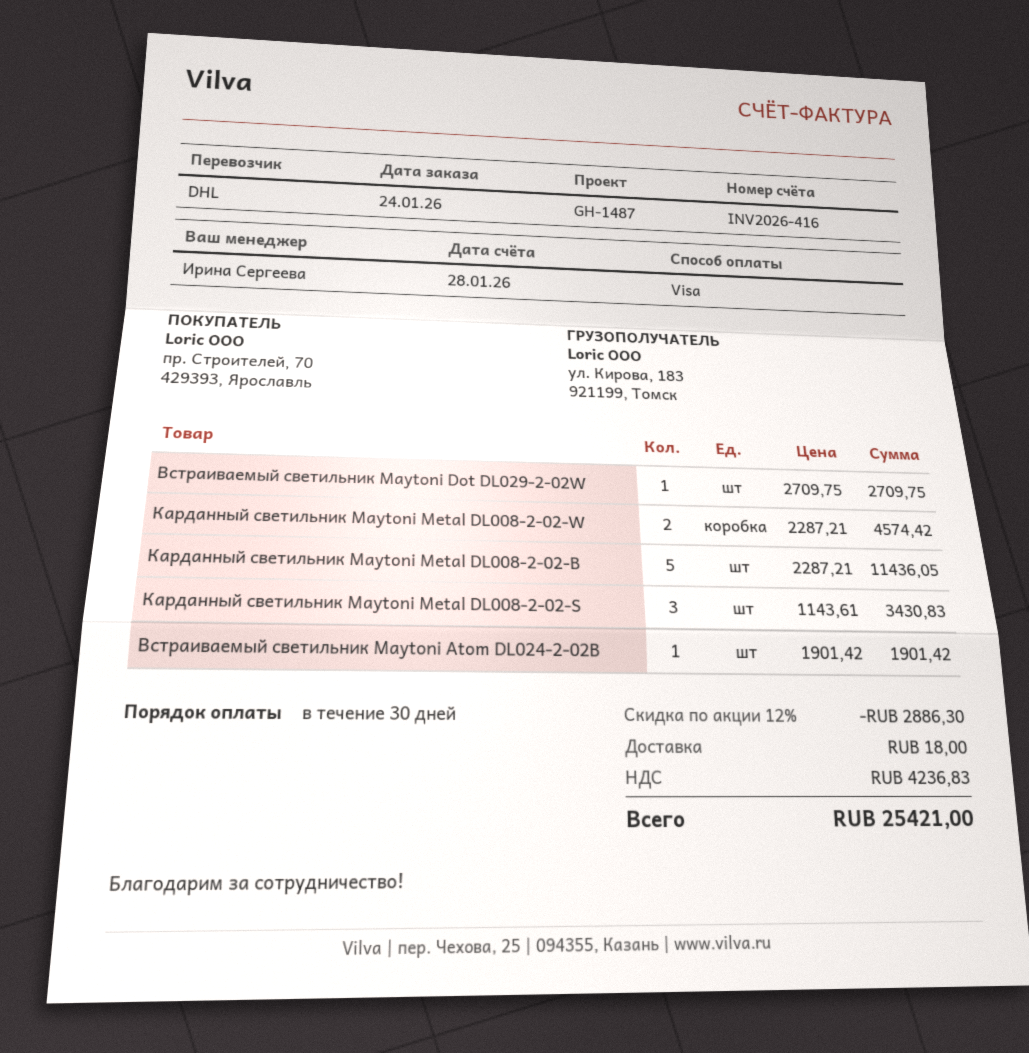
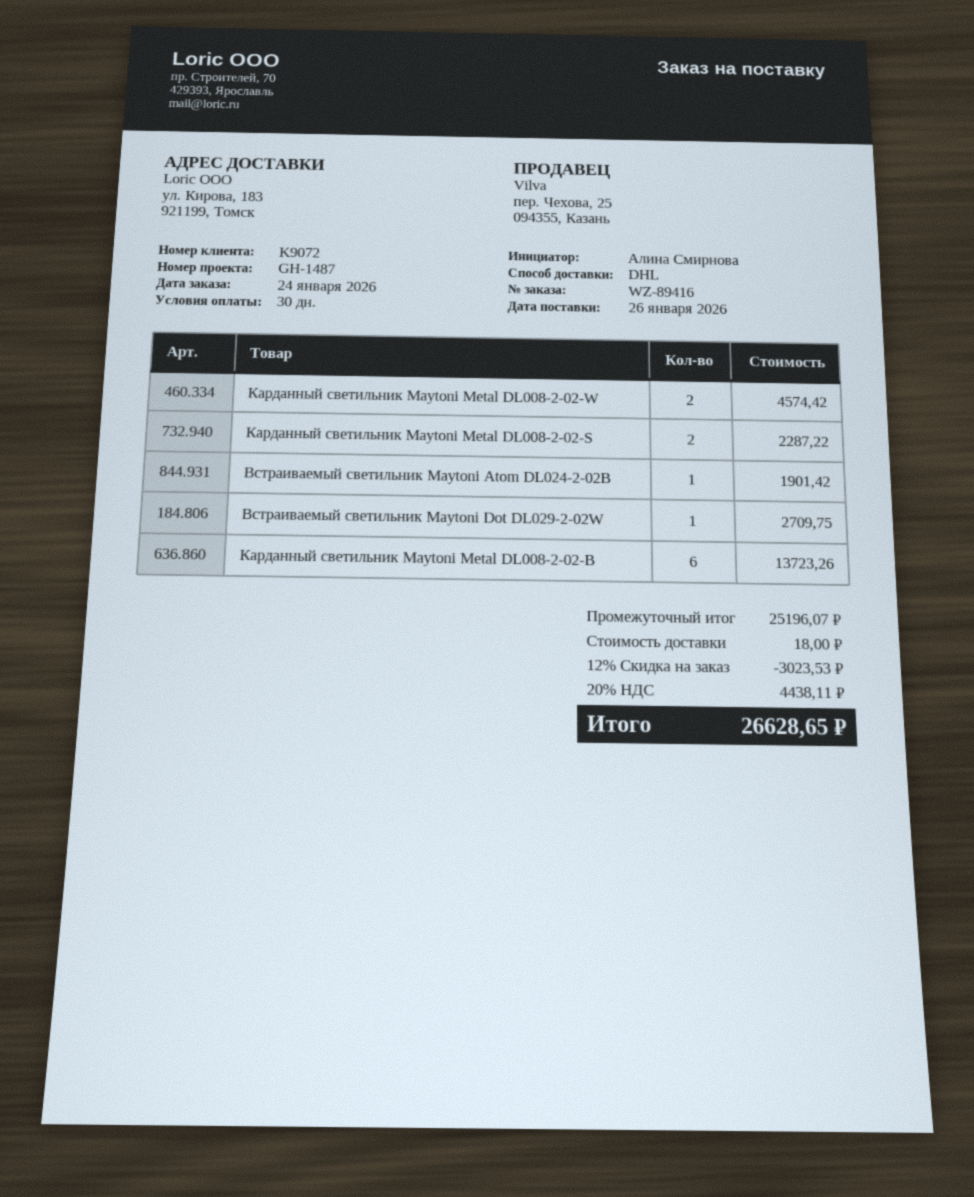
Карданный светильник Maytoni Metal DL008-2-02-B: 5 for 11436.05 -> 6 for 13723.26
Карданный светильник Maytoni Metal DL008-2-02-S: 3 for 3430.83 -> 2 for 2287.22
discount: 12% = 2886.30 -> 12% = 3023.53
tax: 4236.83 -> 4438.11
total: 25421.00 -> 26628.65

